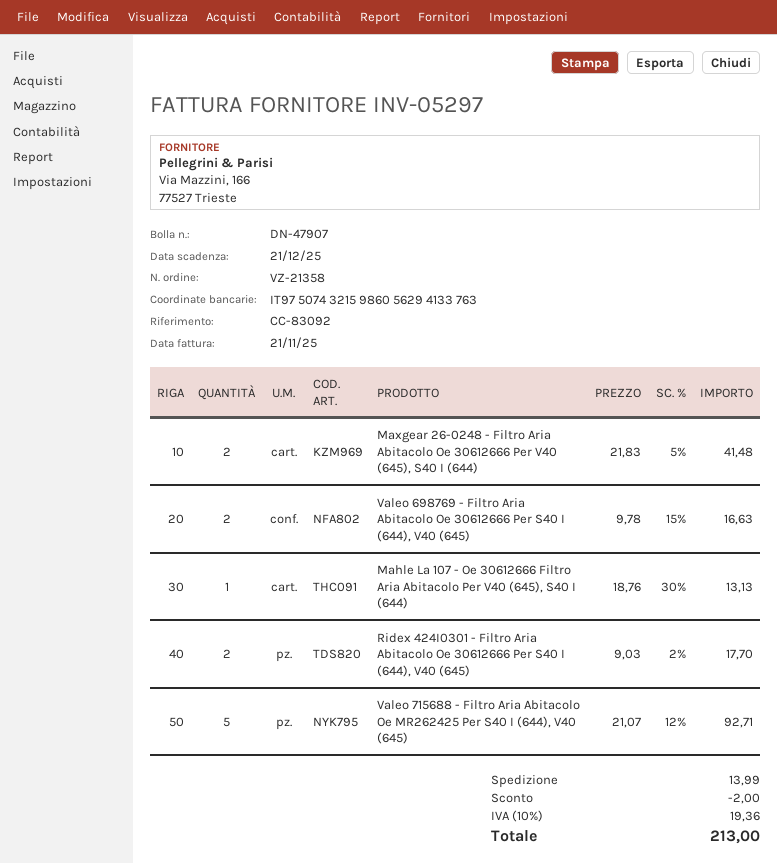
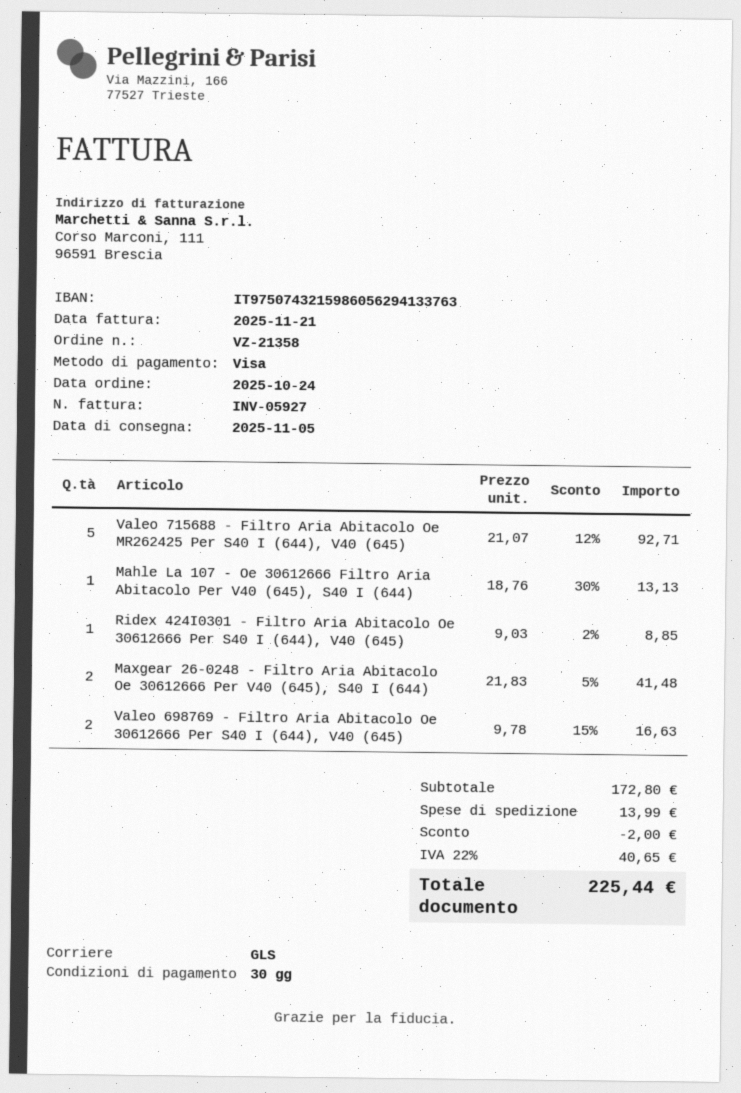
invoice number: INV-05297 -> INV-05927
Ridex 424I0301 - Filtro Aria Abitacolo Oe 30612666 Per S40 I (644), V40 (645): 2 x 9.03 - 2% = 17.70 -> 1 x 9.03 - 2% = 8.85
tax: 10% = 19.36 -> 22% = 40.65
total: 213.00 -> 225.44

